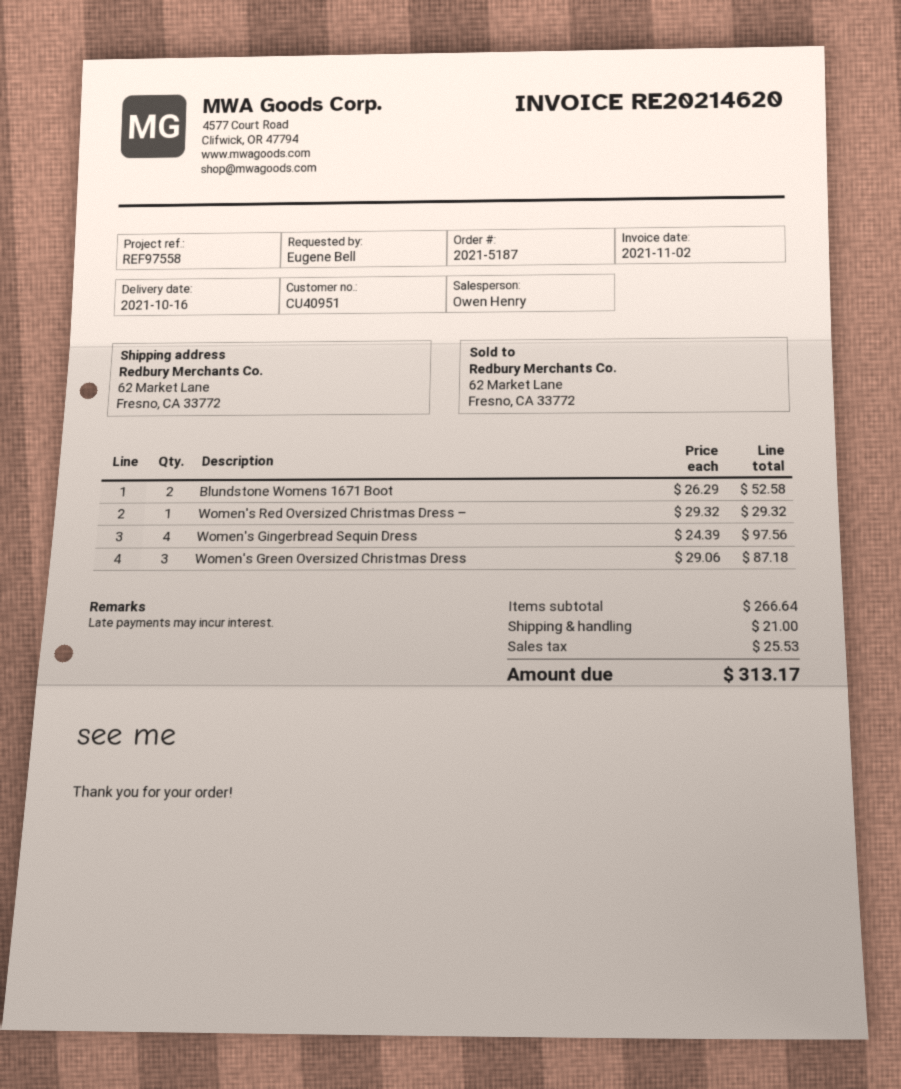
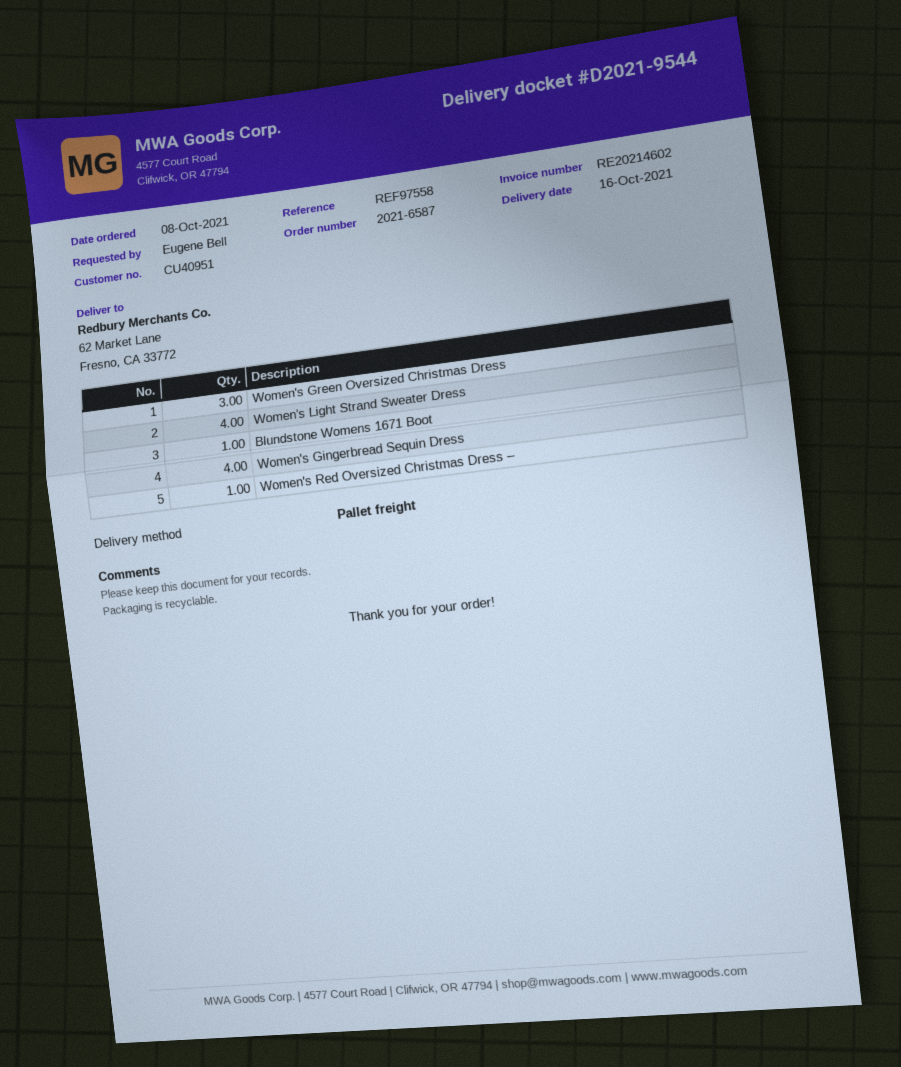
order number: 2021-5187 -> 2021-6587
invoice number: RE20214620 -> RE20214602
Blundstone Womens 1671 Boot: 2 -> 1
Women's Light Strand Sweater Dress: none -> 4

